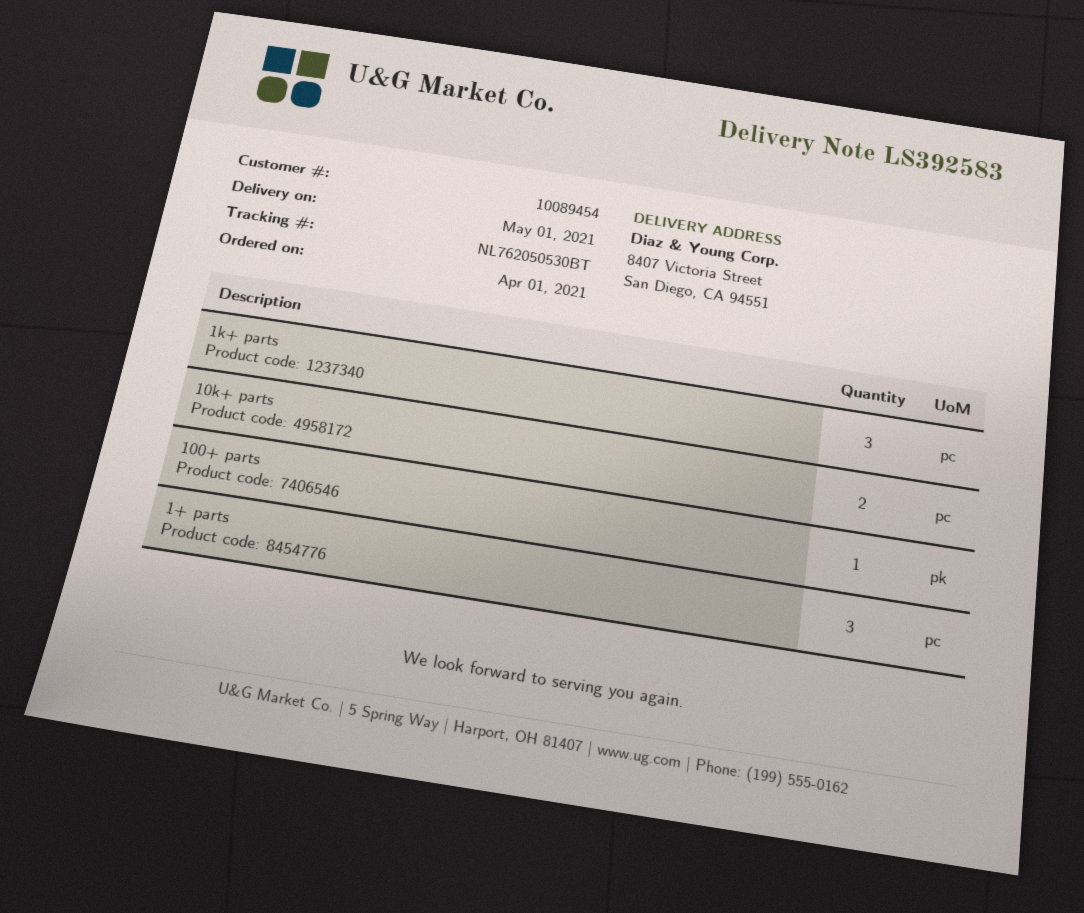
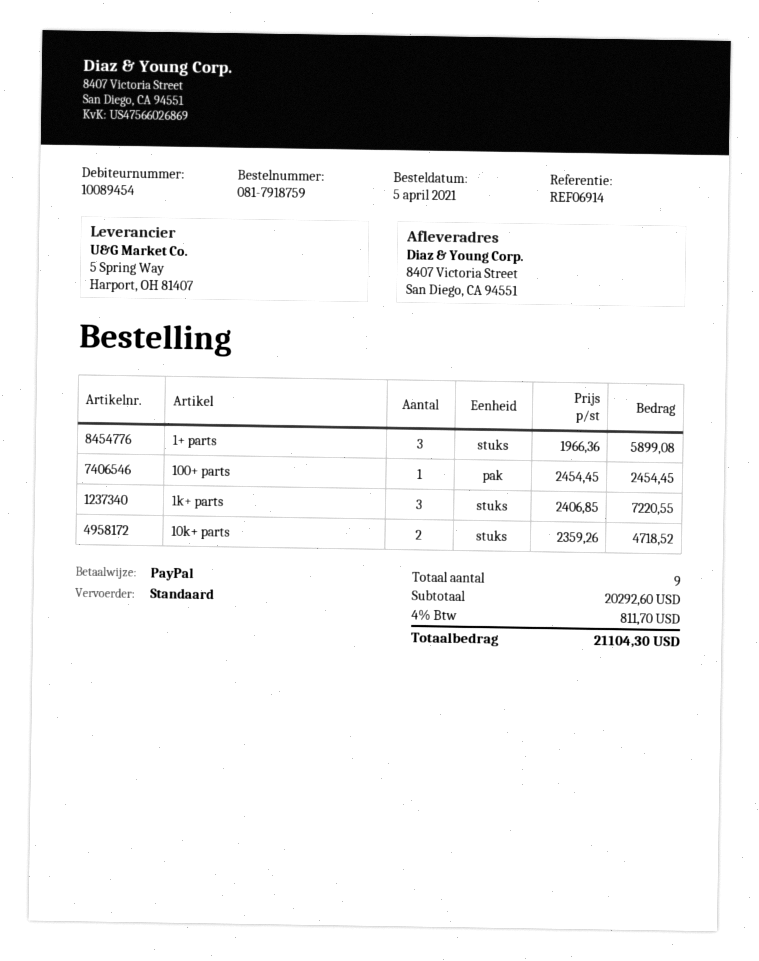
order date: 2021-04-01 -> 2021-04-05

